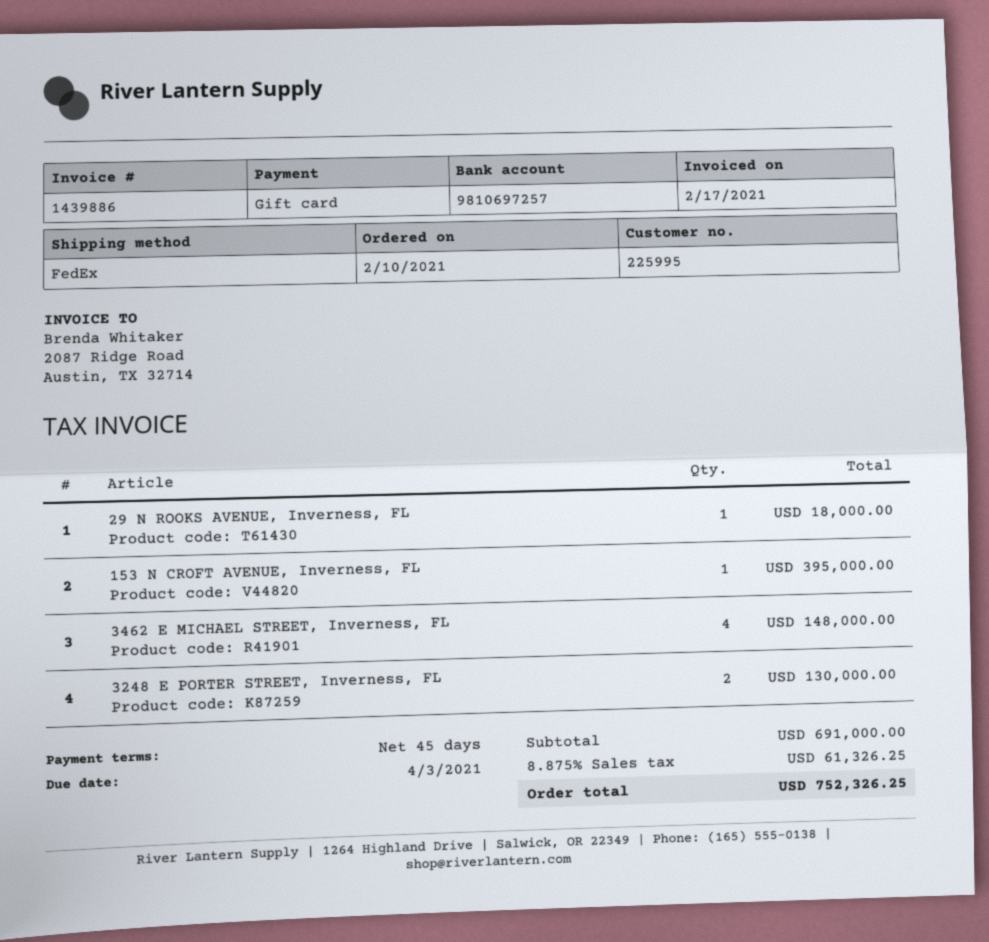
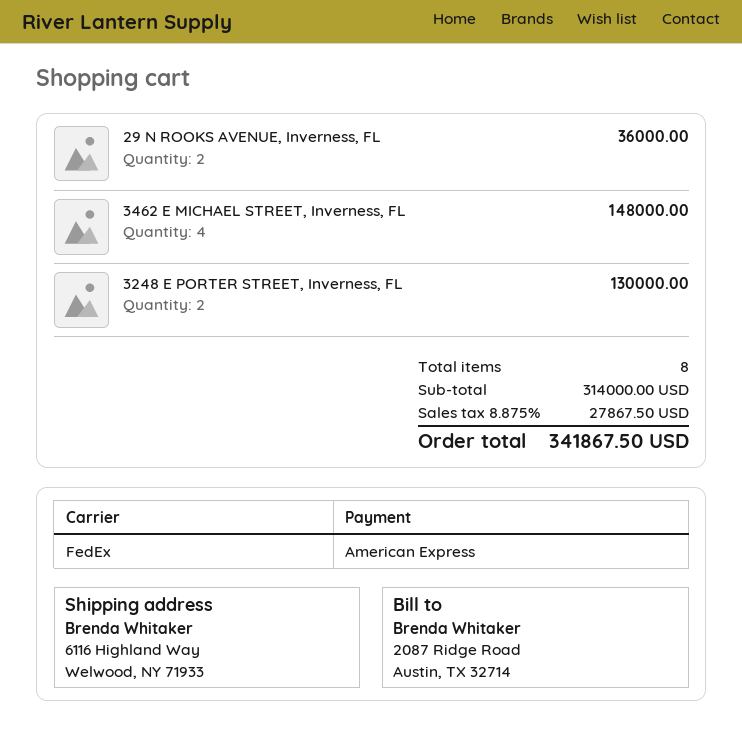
payment method: gift card -> American Express
29 N ROOKS AVENUE, Inverness, FL: 1 for 18000.00 -> 2 for 36000.00
153 N CROFT AVENUE, Inverness, FL: 1 for 395000.00 -> none
subtotal: 691000.00 -> 314000.00
tax: 8.875% = 61326.25 -> 8.875% = 27867.50
total: 752326.25 -> 341867.50

